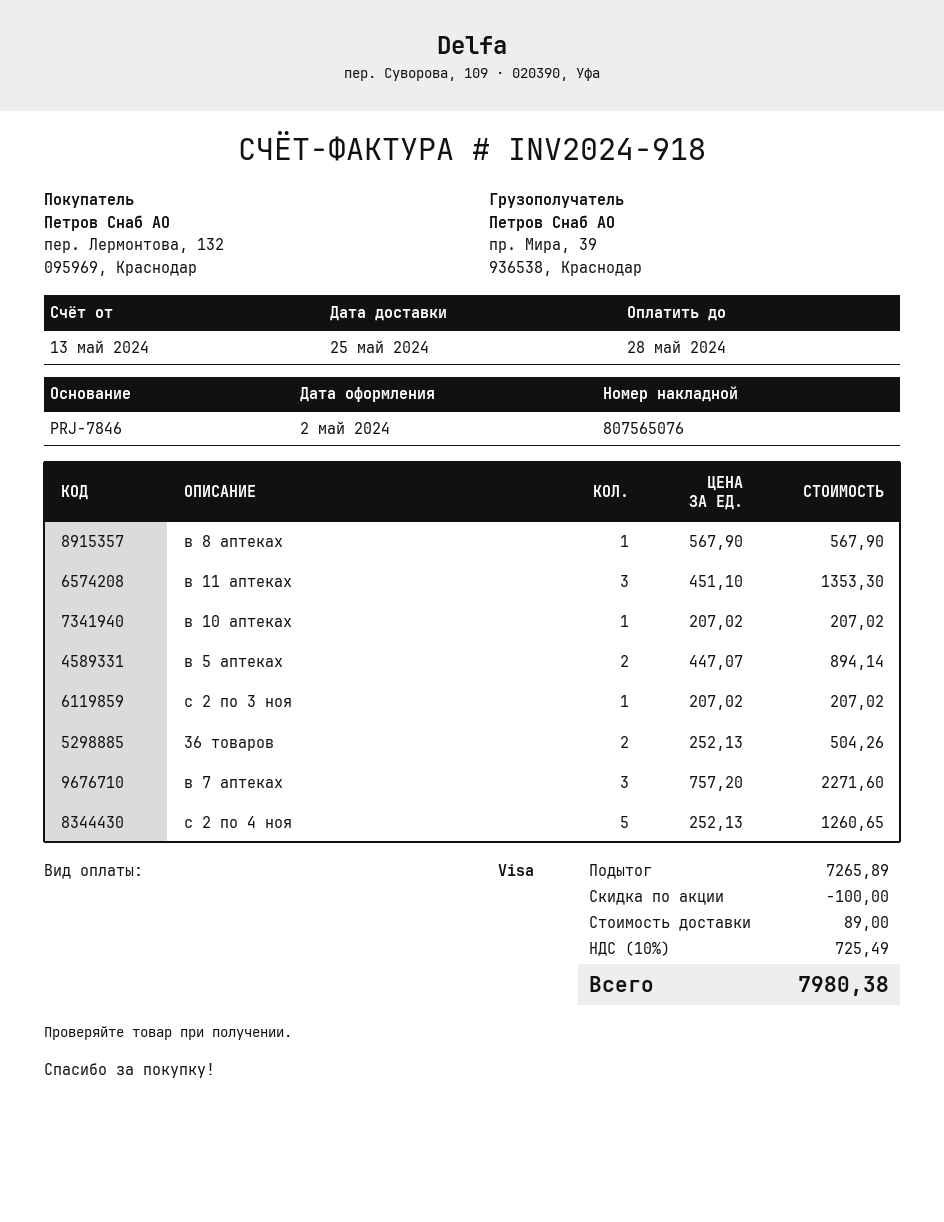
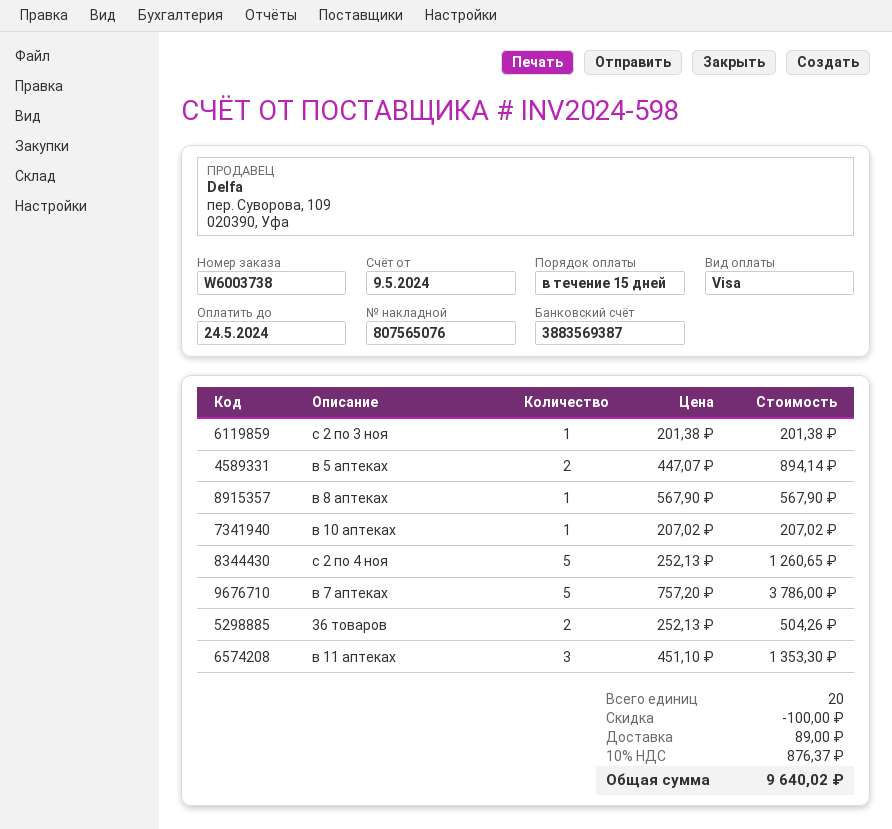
invoice number: INV2024-918 -> INV2024-598
invoice date: 2024-05-13 -> 2024-05-09
due date: 2024-05-28 -> 2024-05-24
с 2 по 3 ноя: 1 x 207.02 = 207.02 -> 1 x 201.38 = 201.38
в 7 аптеках: 3 x 757.20 = 2271.60 -> 5 x 757.20 = 3786.00
tax: 10% = 725.49 -> 10% = 876.37
total: 7980.38 -> 9640.02

